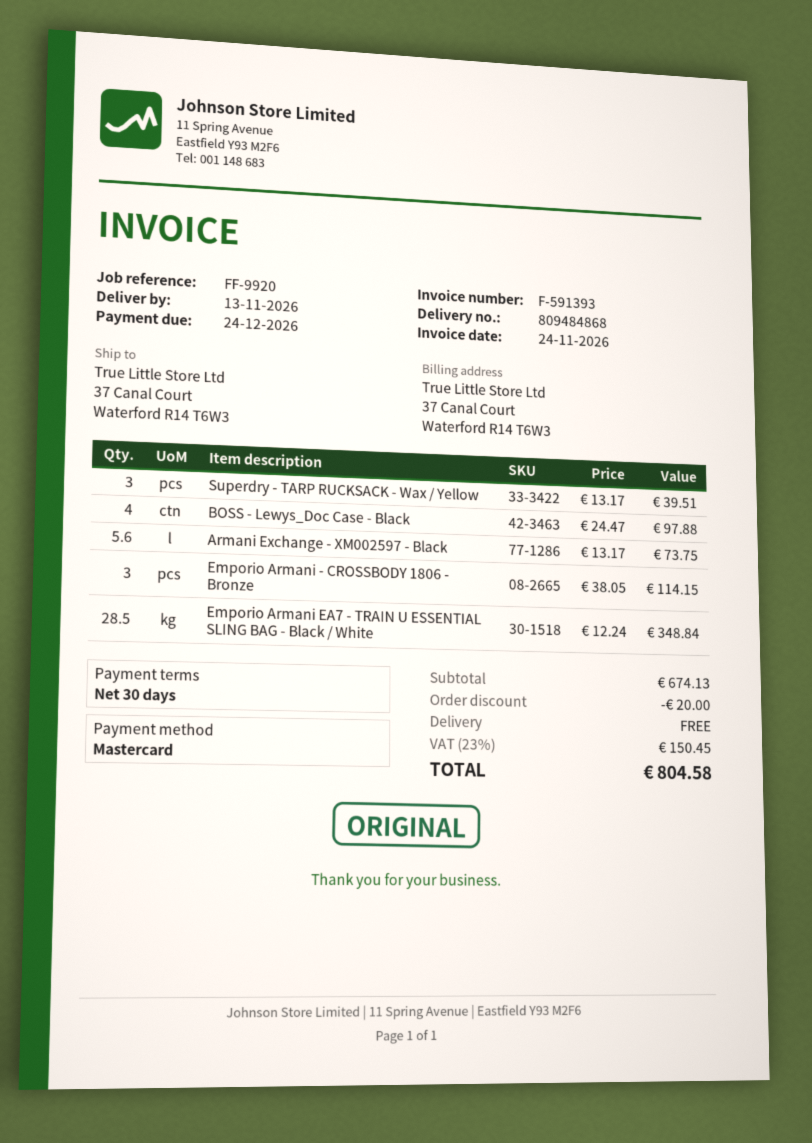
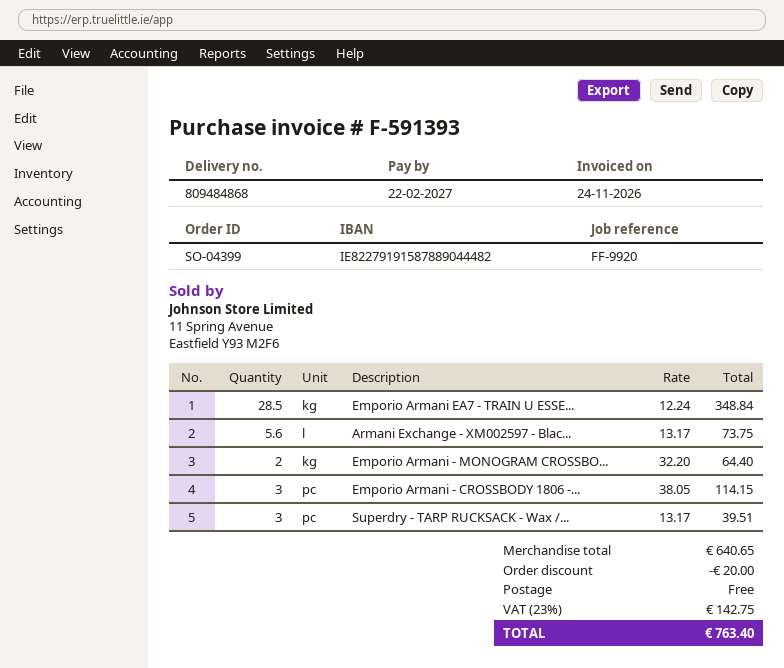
due date: 2026-12-24 -> 2027-02-22
BOSS - Lewys_Doc Case - Black: 4 x 24.47 = 97.88 -> none
Emporio Armani - MONOGRAM CROSSBO...: none -> 2 x 32.20 = 64.40
subtotal: 674.13 -> 640.65
tax: 23% = 150.45 -> 23% = 142.75
total: 804.58 -> 763.40

